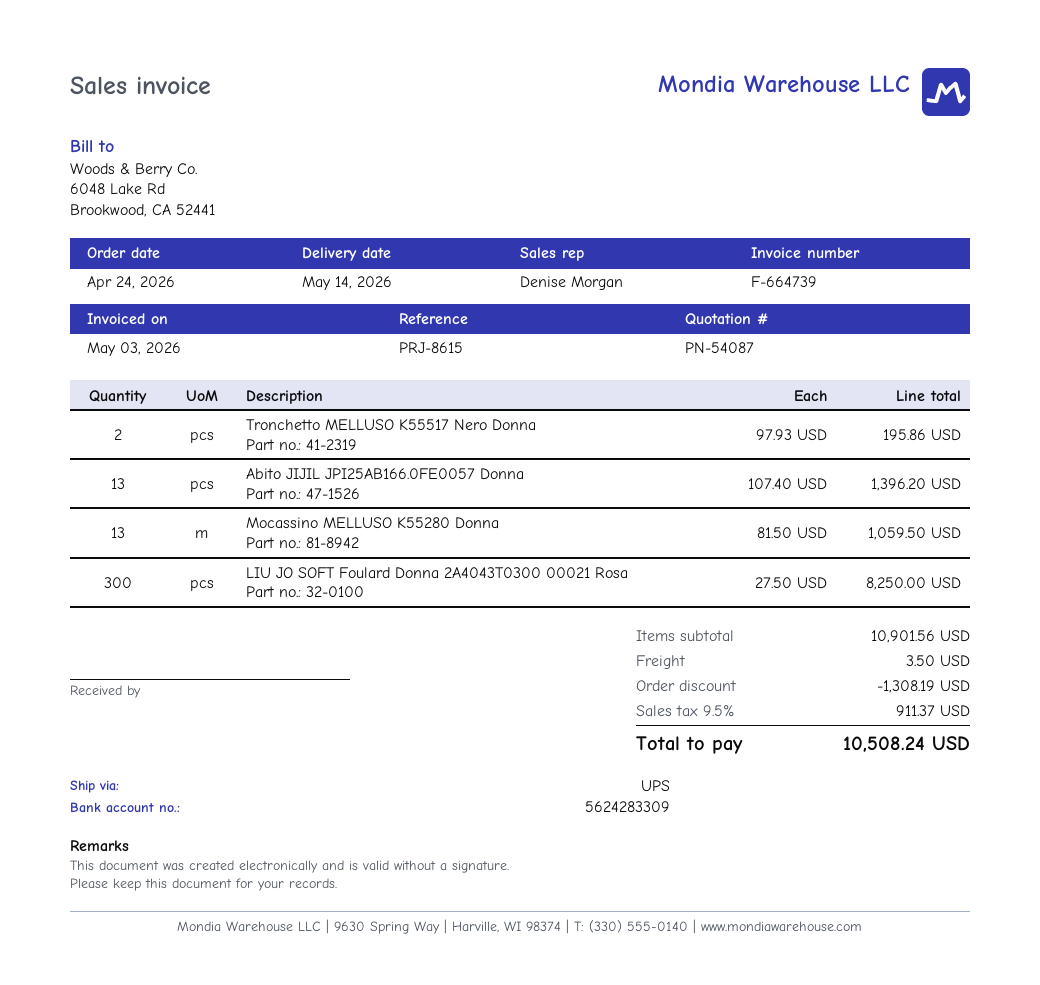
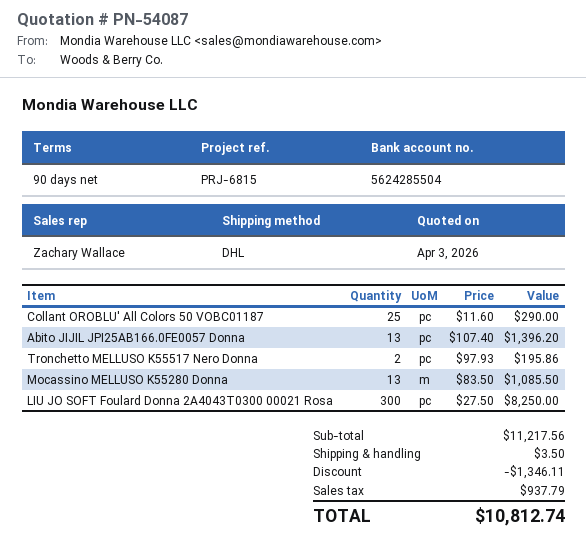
reference: PRJ-8615 -> PRJ-6815
sales rep: Denise Morgan -> Zachary Wallace
bank account: 5624283309 -> 5624285504
shipping method: UPS -> DHL
Mocassino MELLUSO K55280 Donna: 13 x 81.50 = 1059.50 -> 13 x 83.50 = 1085.50
Collant OROBLU' All Colors 50 VOBC01187: none -> 25 x 11.60 = 290.00
subtotal: 10901.56 -> 11217.56
discount: 1308.19 -> 1346.11
tax: 911.37 -> 937.79
total: 10508.24 -> 10812.74

